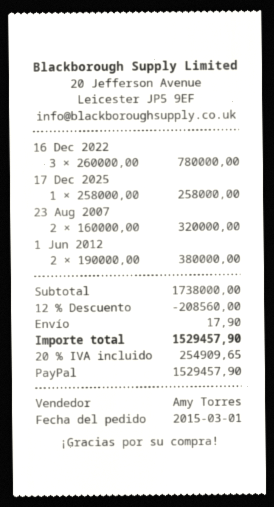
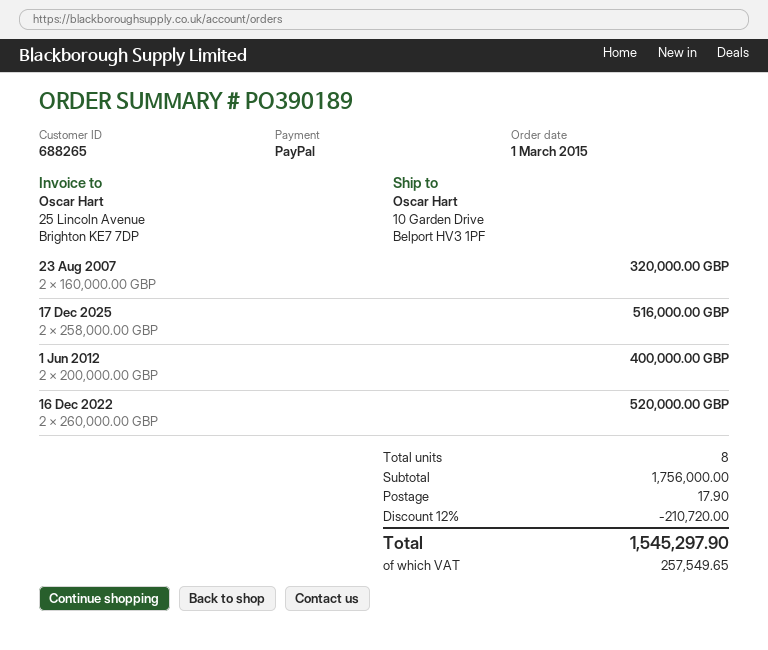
16 Dec 2022: 3 x 260000.00 = 780000.00 -> 2 x 260000.00 = 520000.00
17 Dec 2025: 1 x 258000.00 = 258000.00 -> 2 x 258000.00 = 516000.00
1 Jun 2012: 2 x 190000.00 = 380000.00 -> 2 x 200000.00 = 400000.00
subtotal: 1738000.00 -> 1756000.00
discount: 12% = 208560.00 -> 12% = 210720.00
tax: 254909.65 -> 257549.65
total: 1529457.90 -> 1545297.90

